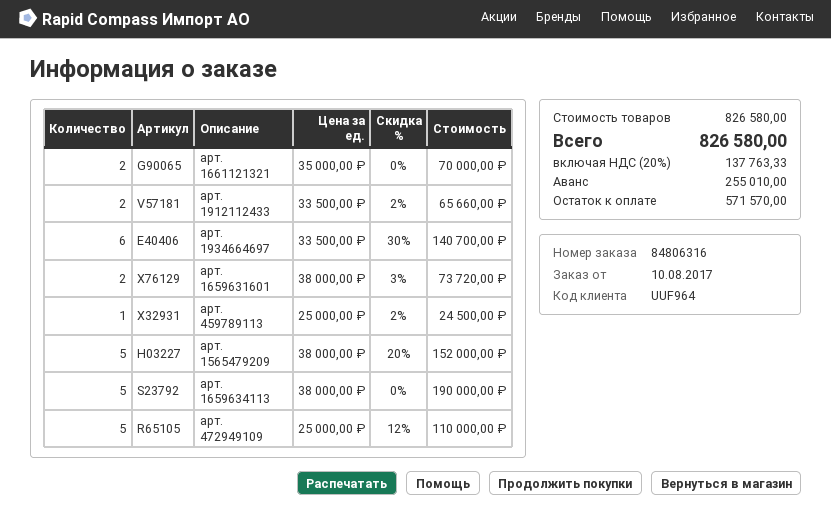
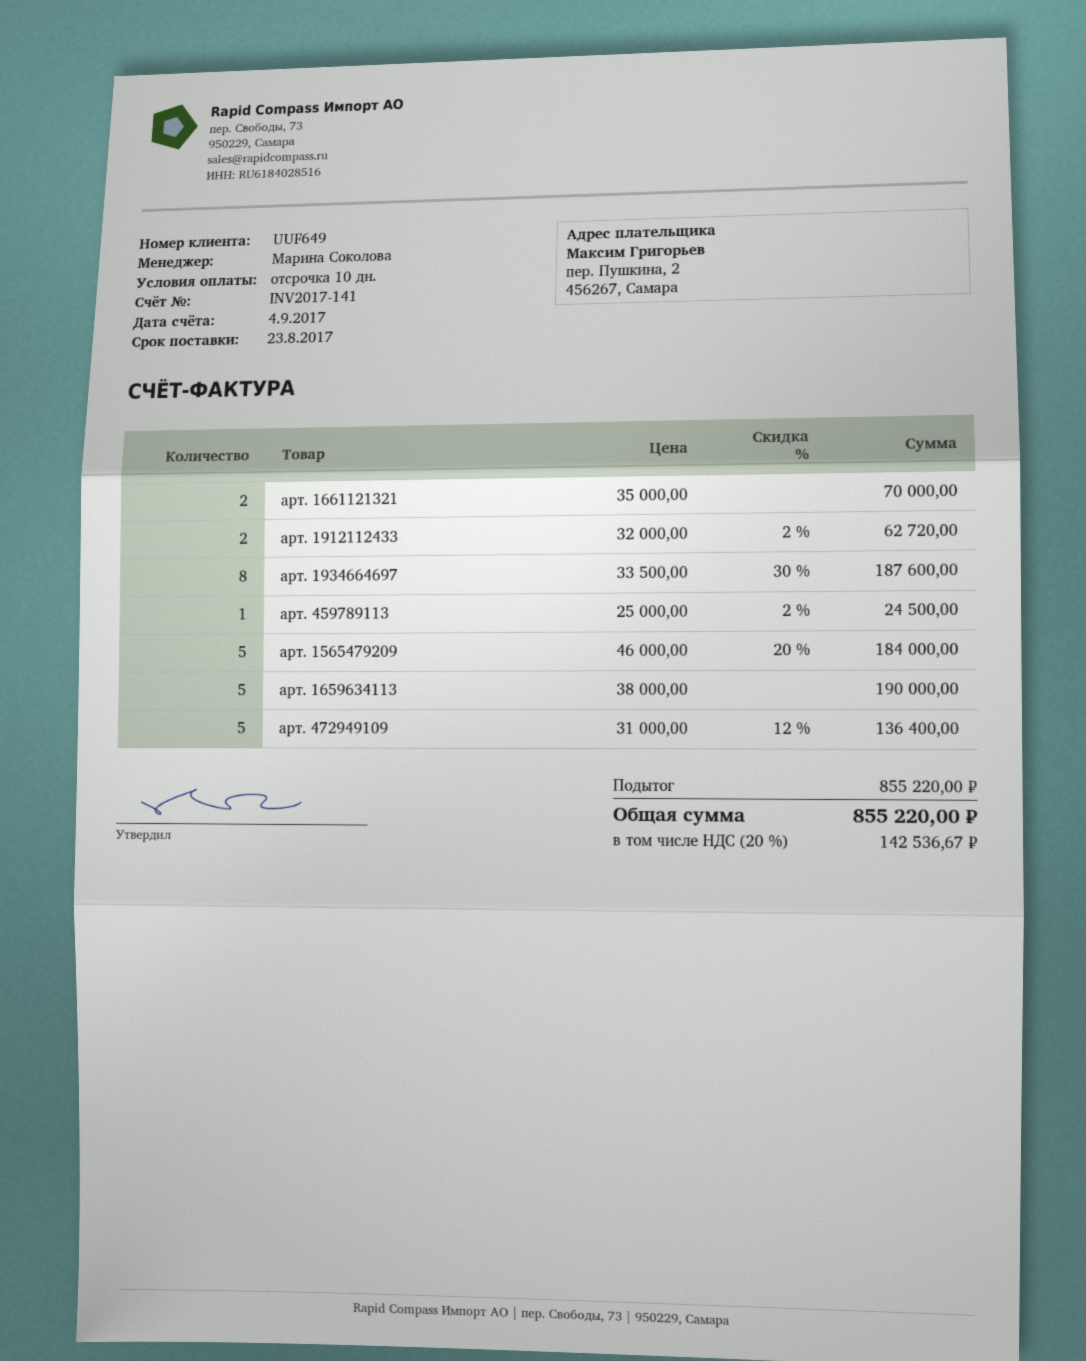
customer number: UUF964 -> UUF649
арт. 1912112433: 2 x 33500.00 - 2% = 65660.00 -> 2 x 32000.00 - 2% = 62720.00
арт. 1934664697: 6 x 33500.00 - 30% = 140700.00 -> 8 x 33500.00 - 30% = 187600.00
арт. 1659631601: 2 x 38000.00 - 3% = 73720.00 -> none
арт. 1565479209: 5 x 38000.00 - 20% = 152000.00 -> 5 x 46000.00 - 20% = 184000.00
арт. 472949109: 5 x 25000.00 - 12% = 110000.00 -> 5 x 31000.00 - 12% = 136400.00
subtotal: 826580.00 -> 855220.00
tax: 20% = 137763.33 -> 20% = 142536.67
total: 826580.00 -> 855220.00

